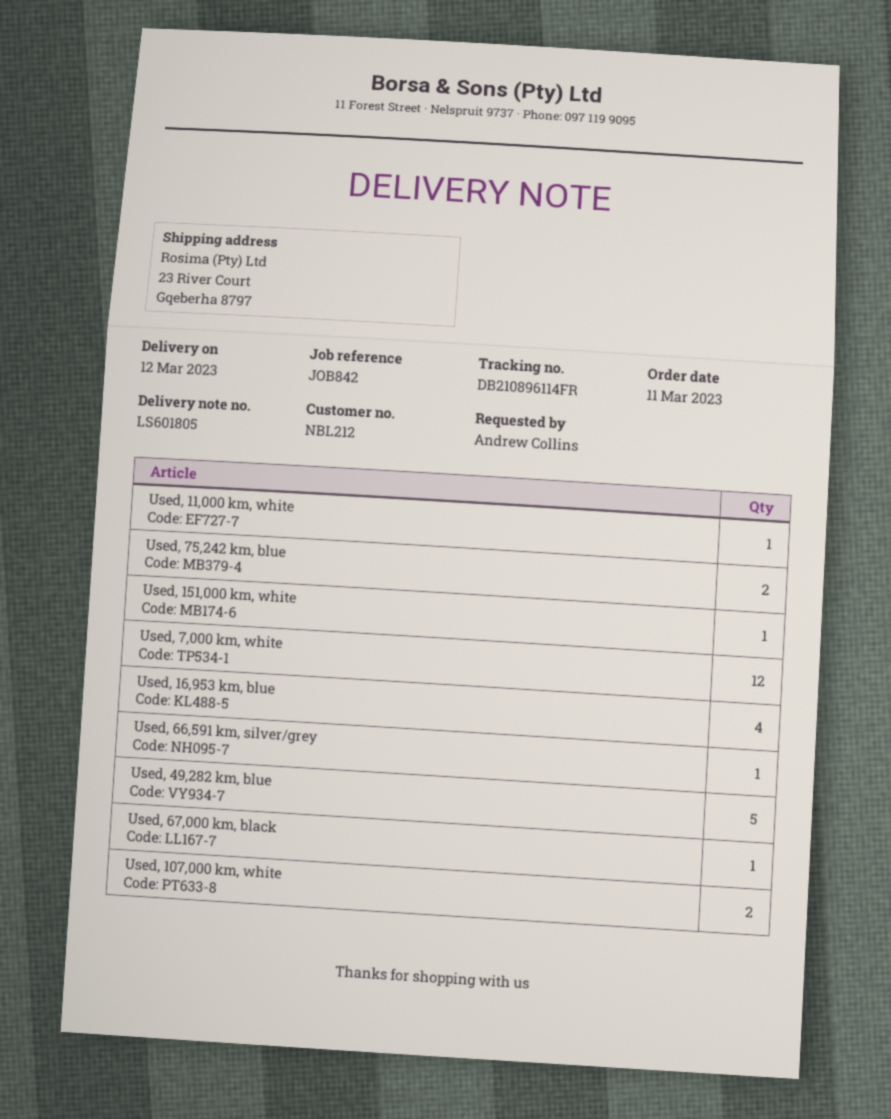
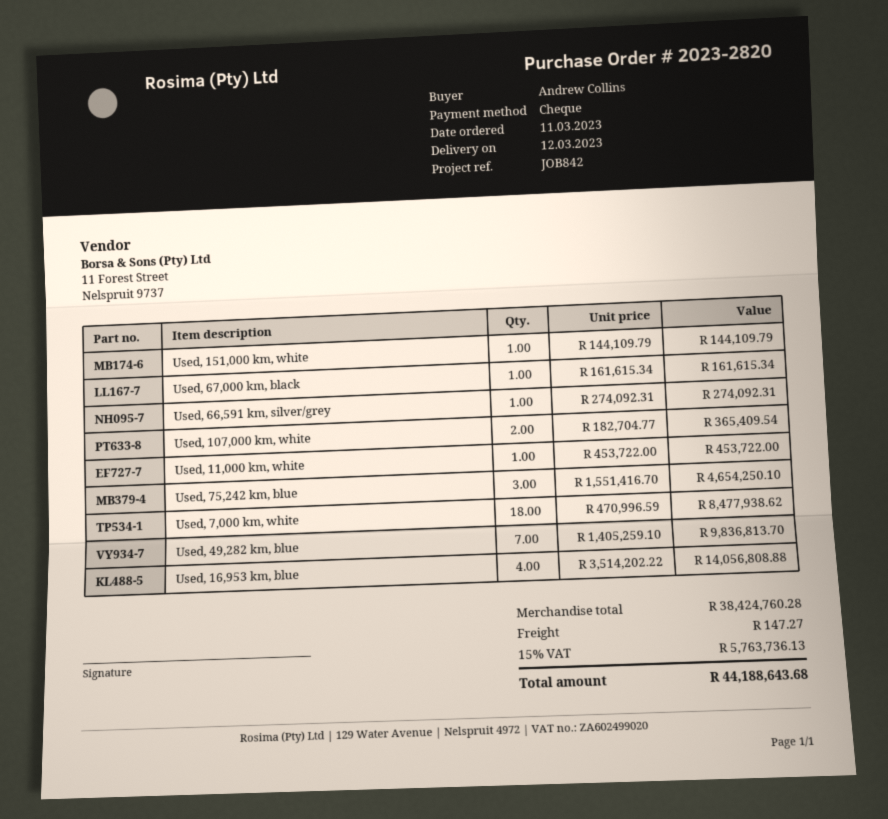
Used, 75,242 km, blue: 2 -> 3
Used, 7,000 km, white: 12 -> 18
Used, 49,282 km, blue: 5 -> 7

